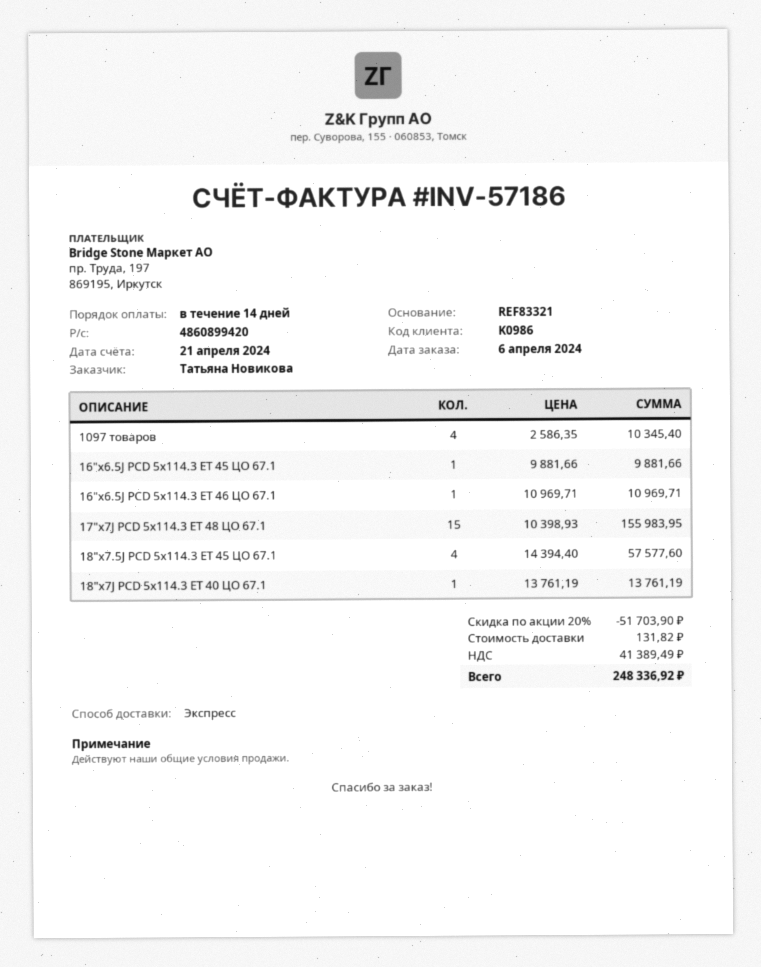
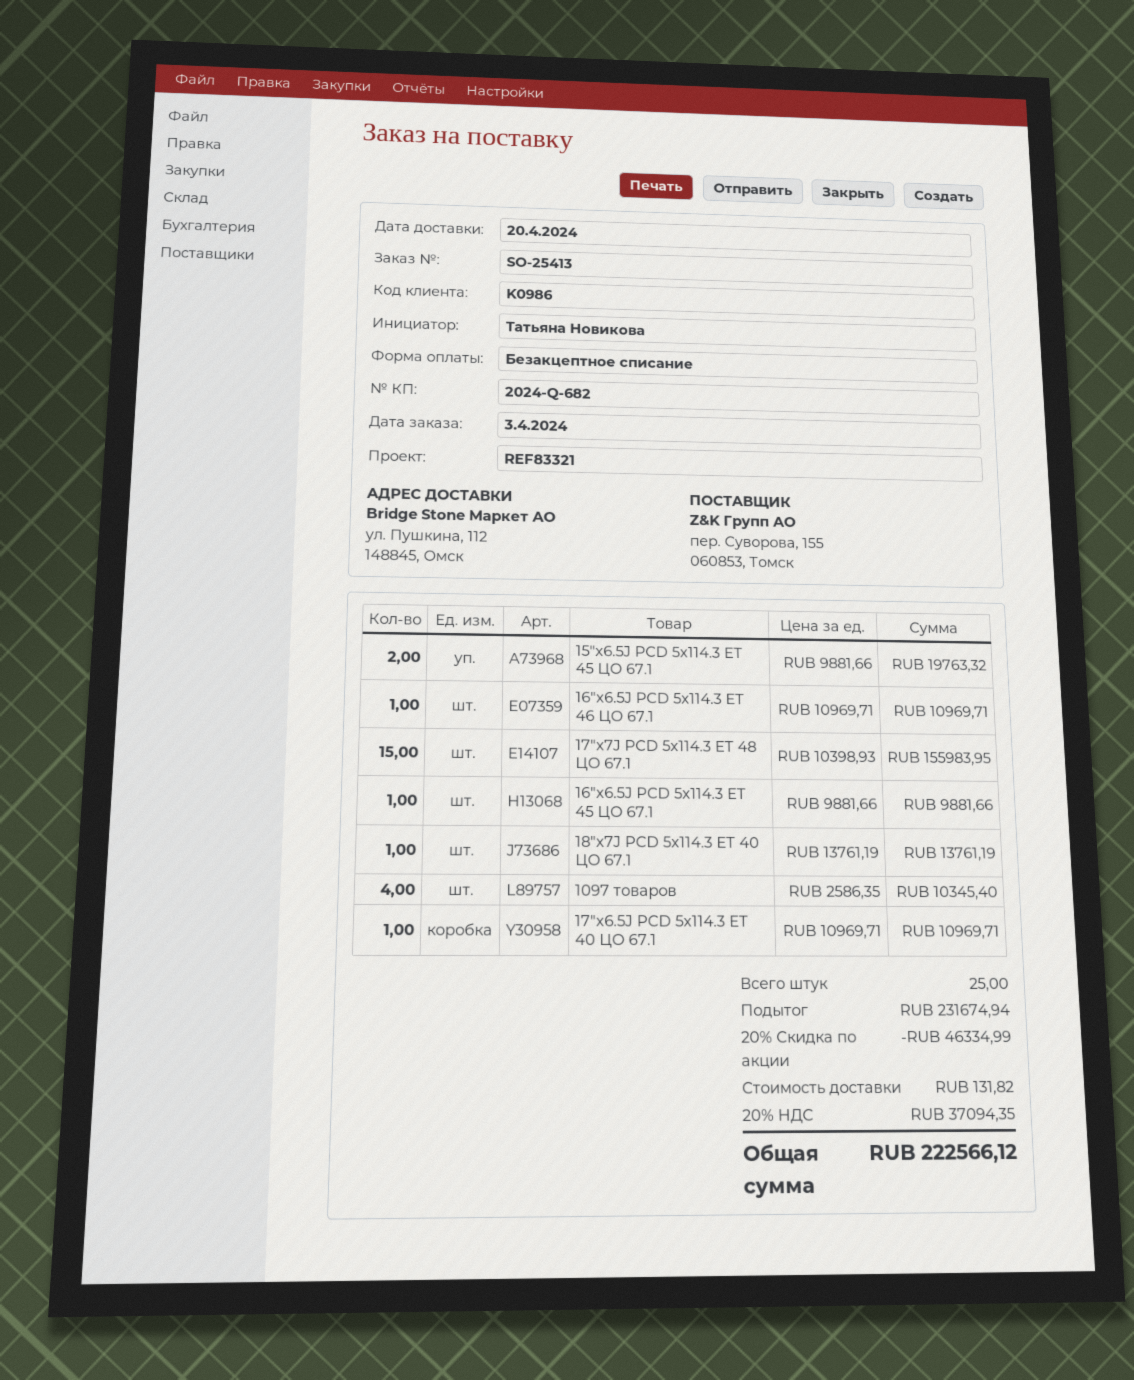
order date: 2024-04-06 -> 2024-04-03
18"x7.5J PCD 5x114.3 ЕТ 45 ЦО 67.1: 4 x 14394.40 = 57577.60 -> none
15"x6.5J PCD 5x114.3 ЕТ 45 ЦО 67.1: none -> 2 x 9881.66 = 19763.32
17"x6.5J PCD 5x114.3 ЕТ 40 ЦО 67.1: none -> 1 x 10969.71 = 10969.71
discount: 20% = 51703.90 -> 20% = 46334.99
tax: 41389.49 -> 37094.35
total: 248336.92 -> 222566.12

